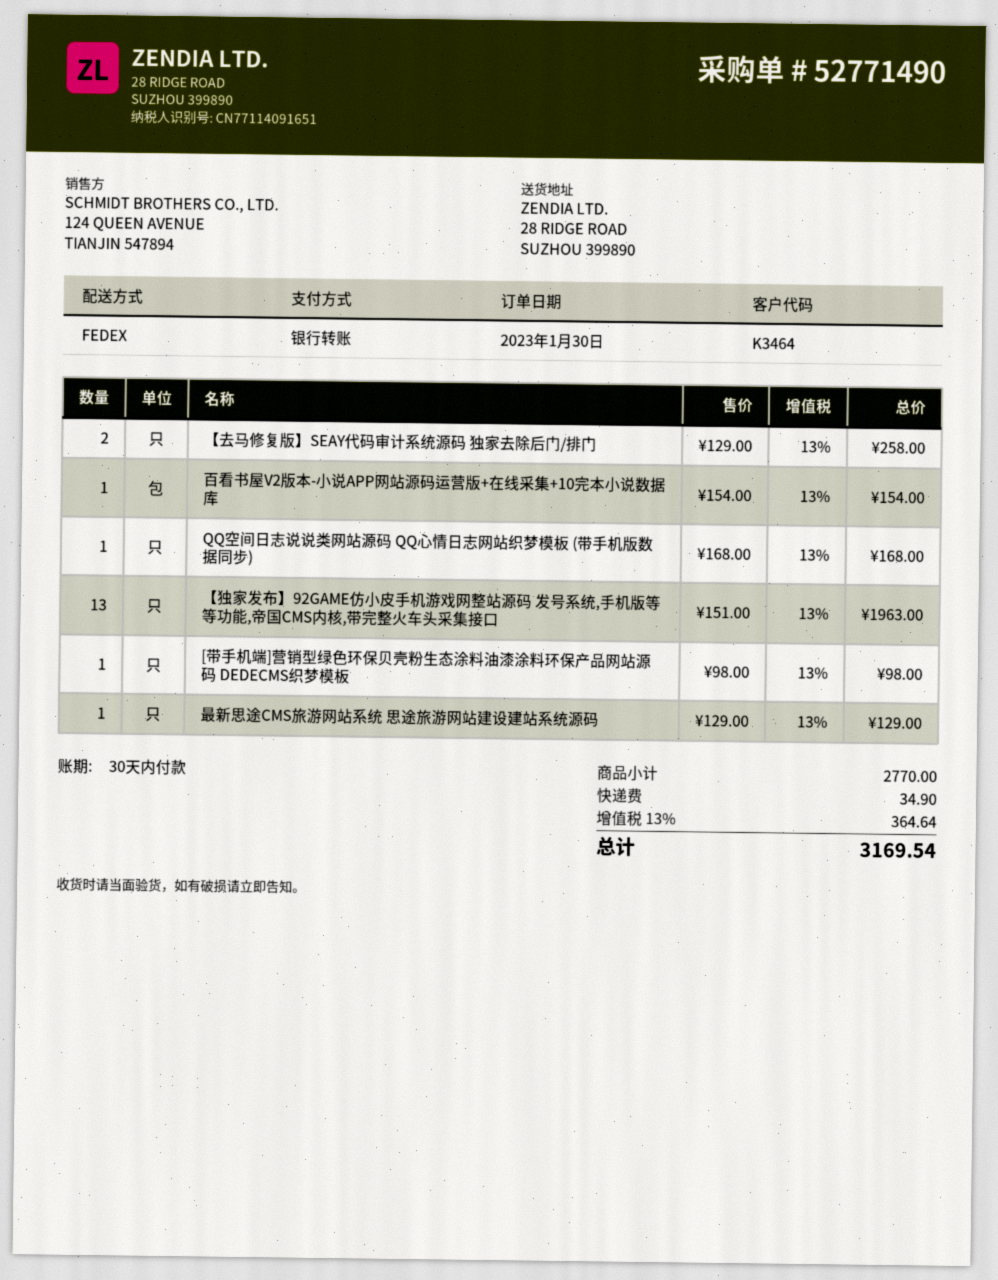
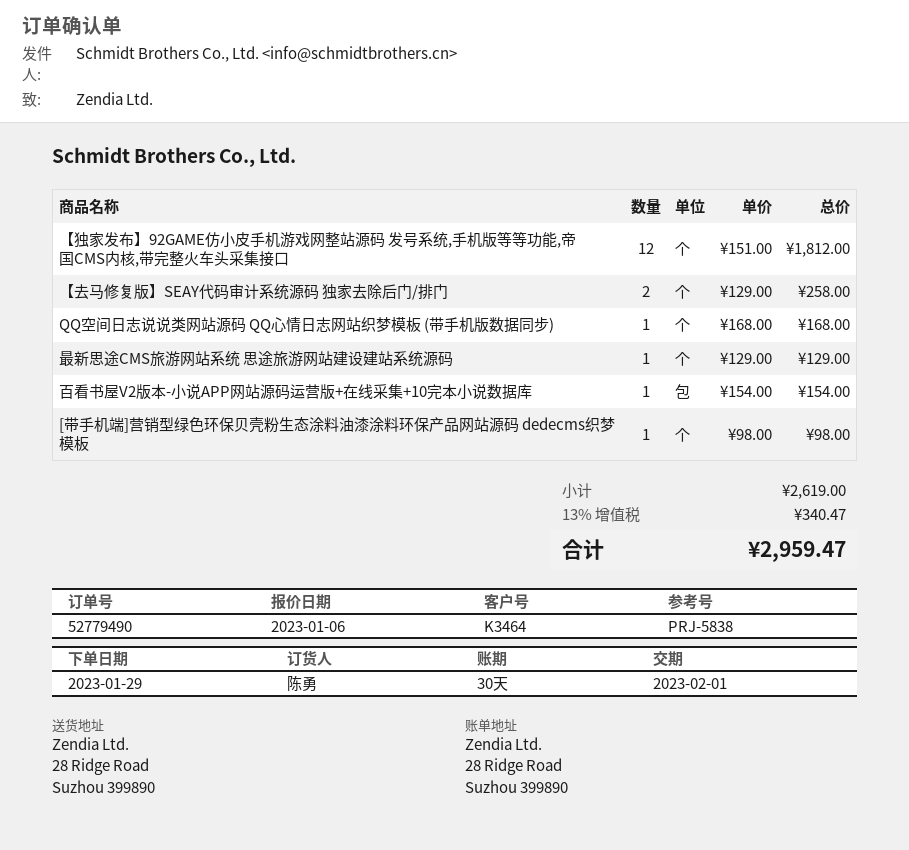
order number: 52771490 -> 52779490
order date: 2023-01-30 -> 2023-01-29
【独家发布】92GAME仿小皮手机游戏网整站源码 发号系统,手机版等等功能,帝国CMS内核,带完整火车头采集接口: 13 x 151.00 = 1963.00 -> 12 x 151.00 = 1812.00
subtotal: 2770.00 -> 2619.00
shipping: 34.90 -> none
tax: 13% = 364.64 -> 13% = 340.47
total: 3169.54 -> 2959.47

